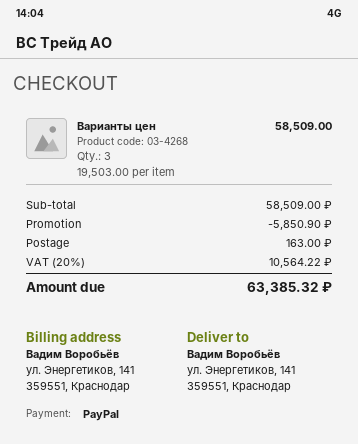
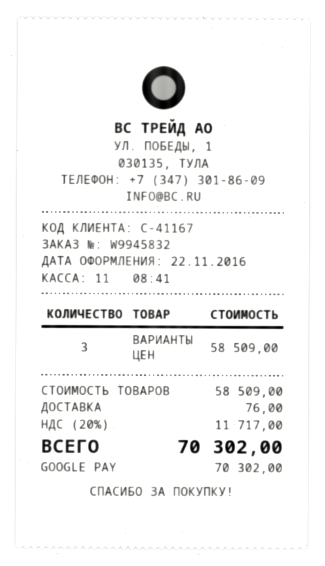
payment method: PayPal -> Google Pay
discount: 5850.90 -> none
shipping: 163.00 -> 76.00
tax: 20% = 10564.22 -> 20% = 11717.00
total: 63385.32 -> 70302.00

